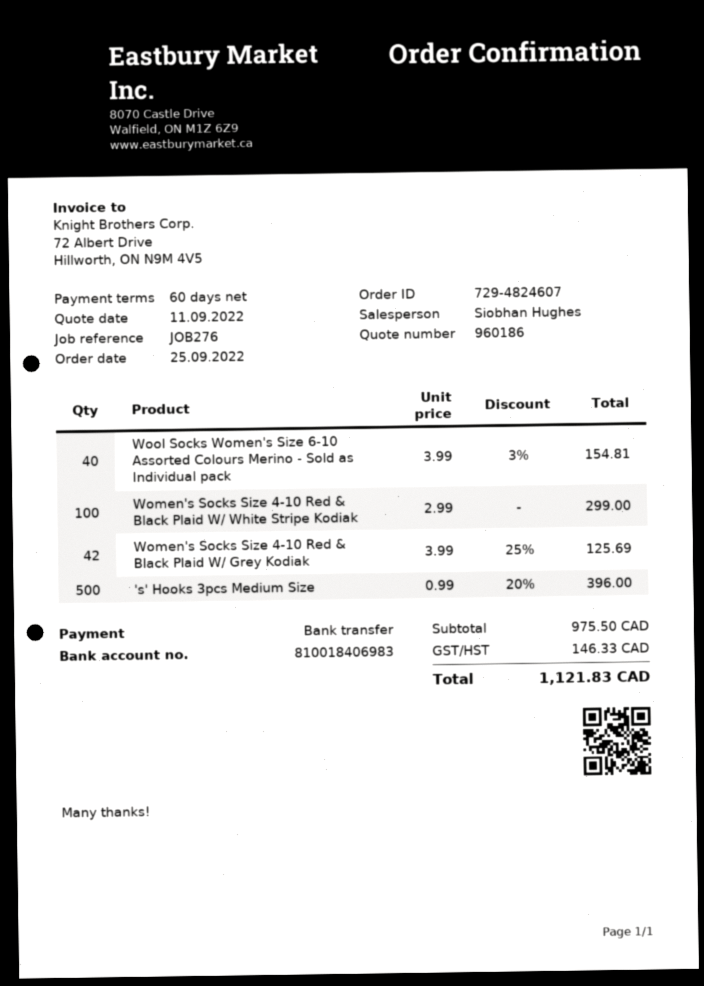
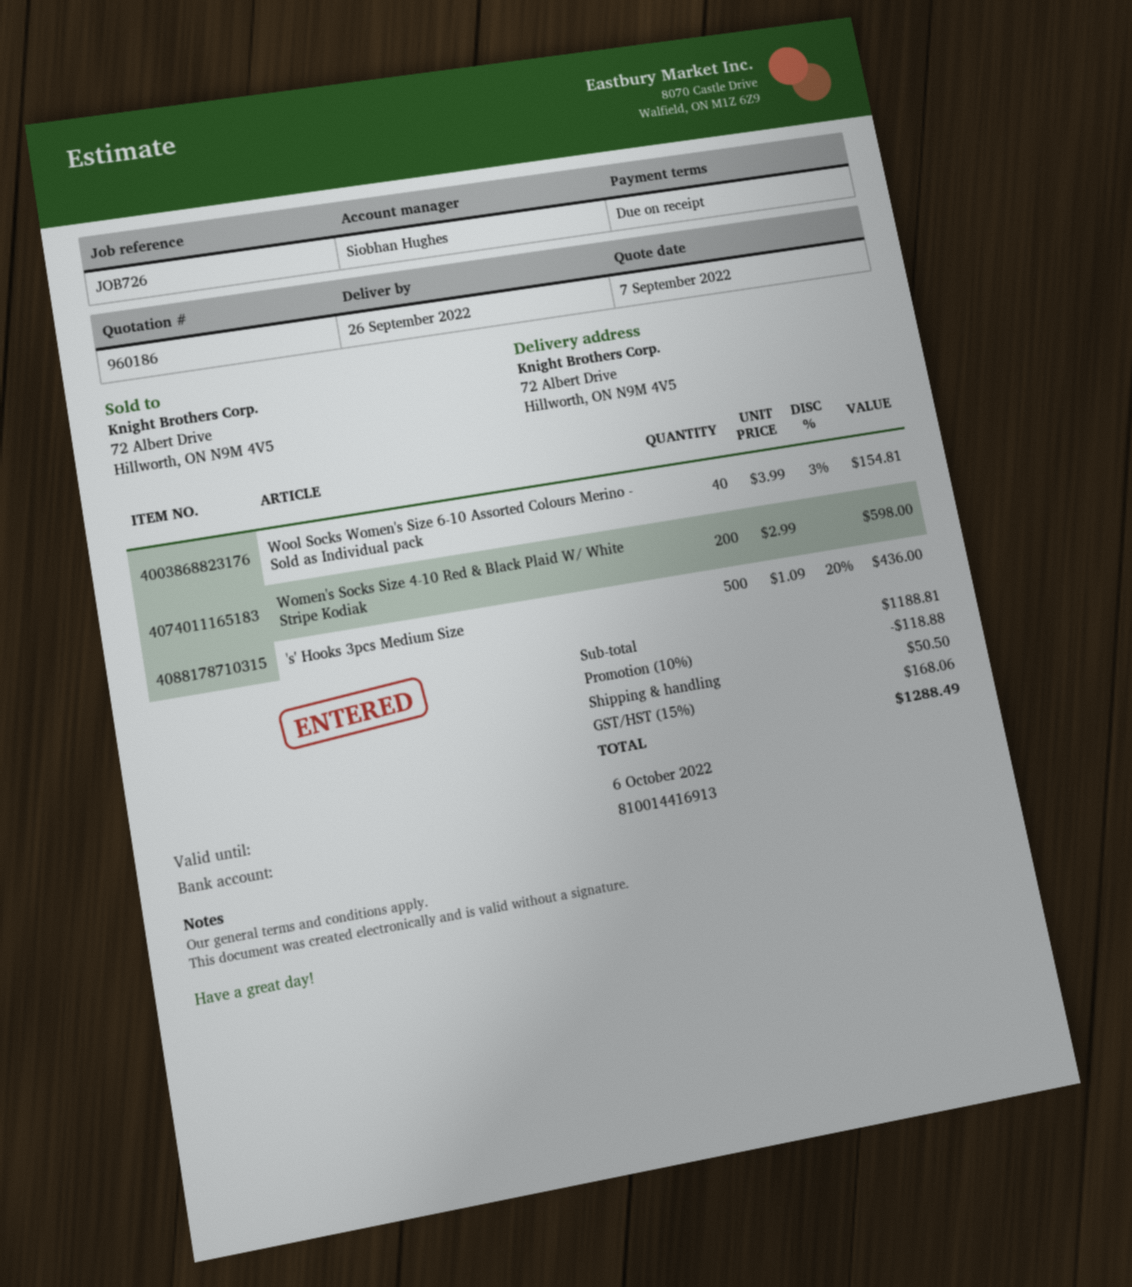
quote date: 2022-09-11 -> 2022-09-07
payment terms: 60 days -> on receipt
reference: JOB276 -> JOB726
bank account: 810018406983 -> 810014416913
Women's Socks Size 4-10 Red & Black Plaid W/ White Stripe Kodiak: 100 x 2.99 = 299.00 -> 200 x 2.99 = 598.00
Women's Socks Size 4-10 Red & Black Plaid W/ Grey Kodiak: 42 x 3.99 - 25% = 125.69 -> none
's' Hooks 3pcs Medium Size: 500 x 0.99 - 20% = 396.00 -> 500 x 1.09 - 20% = 436.00
subtotal: 975.50 -> 1188.81
discount: none -> 10% = 118.88
shipping: none -> 50.50
tax: 146.33 -> 168.06
total: 1121.83 -> 1288.49

